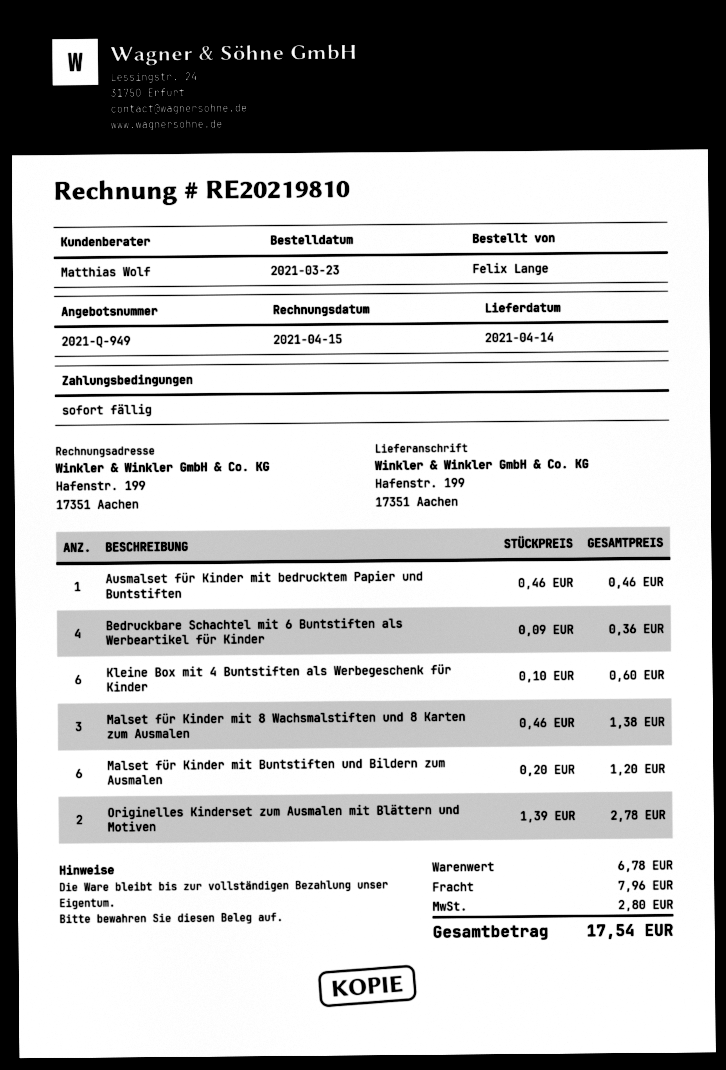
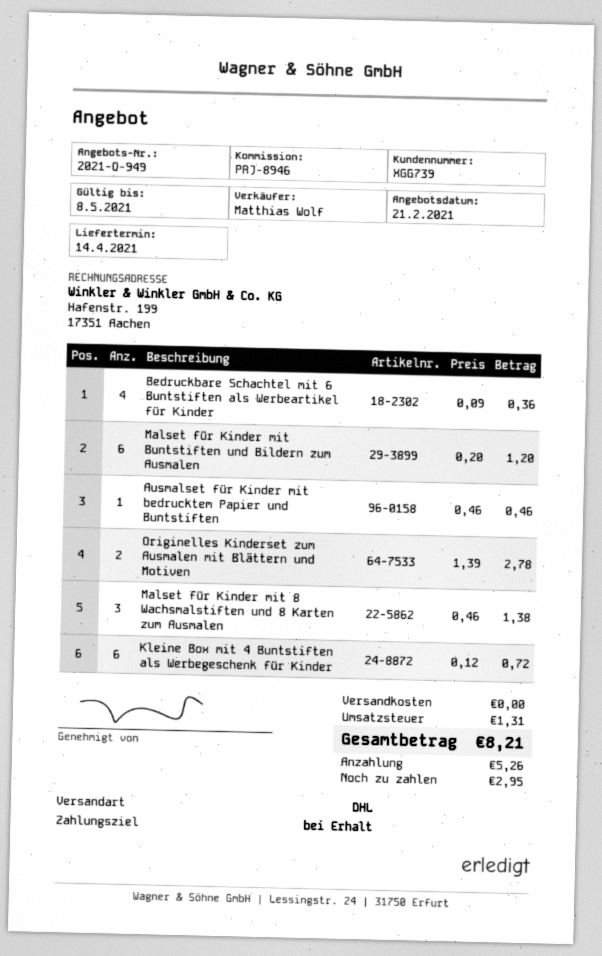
Kleine Box mit 4 Buntstiften als Werbegeschenk für Kinder: 6 x 0.10 = 0.60 -> 6 x 0.12 = 0.72
shipping: 7.96 -> 0.00
tax: 2.80 -> 1.31
total: 17.54 -> 8.21

